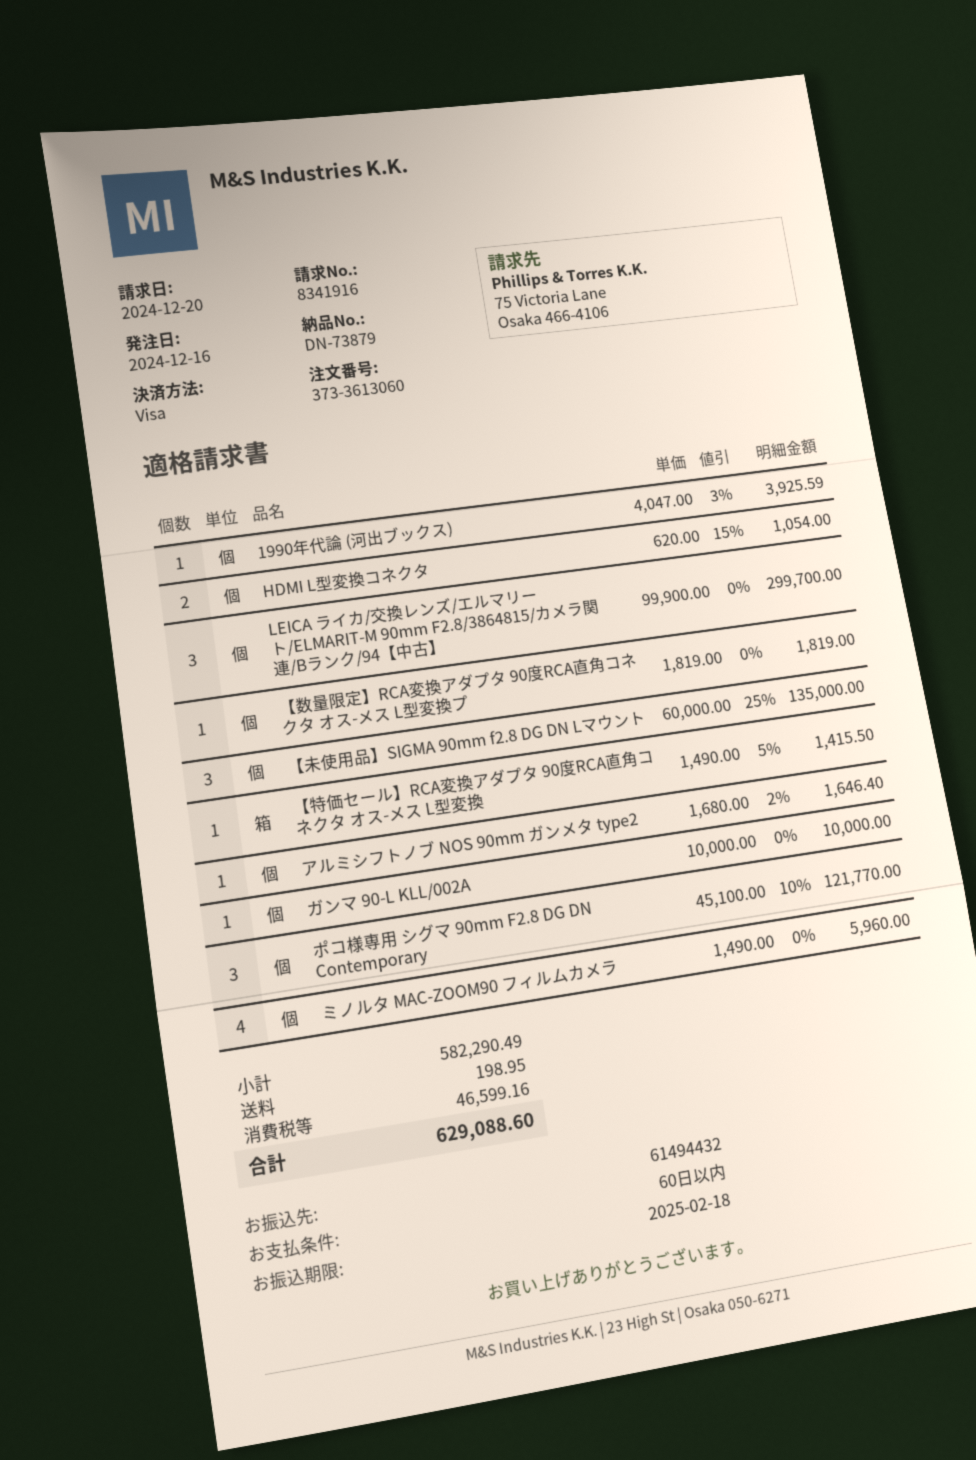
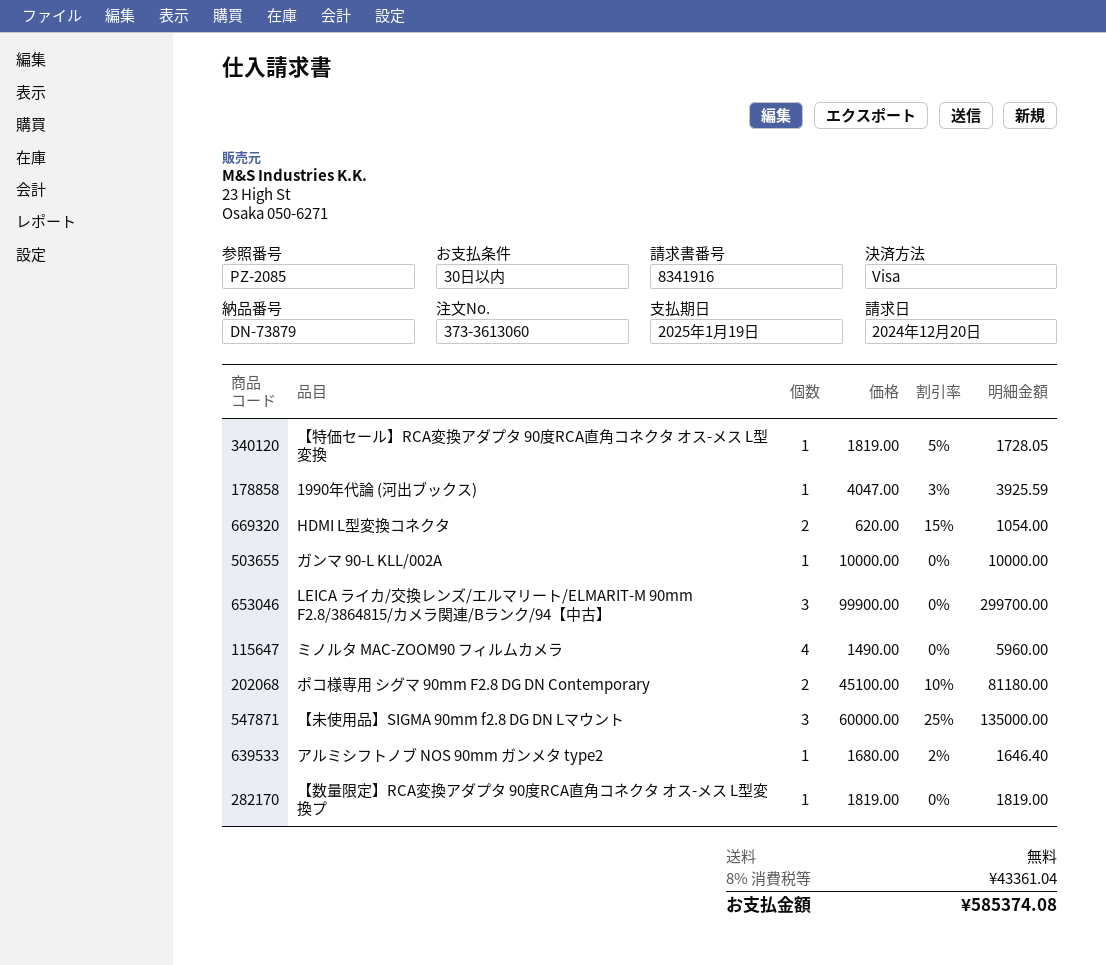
payment terms: 60 days -> 30 days
due date: 2025-02-18 -> 2025-01-19
【特価セール】RCA変換アダプタ 90度RCA直角コネクタ オス-メス L型変換: 1 x 1490.00 - 5% = 1415.50 -> 1 x 1819.00 - 5% = 1728.05
ポコ様専用 シグマ 90mm F2.8 DG DN Contemporary: 3 x 45100.00 - 10% = 121770.00 -> 2 x 45100.00 - 10% = 81180.00
shipping: 198.95 -> 0.00
tax: 46599.16 -> 43361.04
total: 629088.60 -> 585374.08

